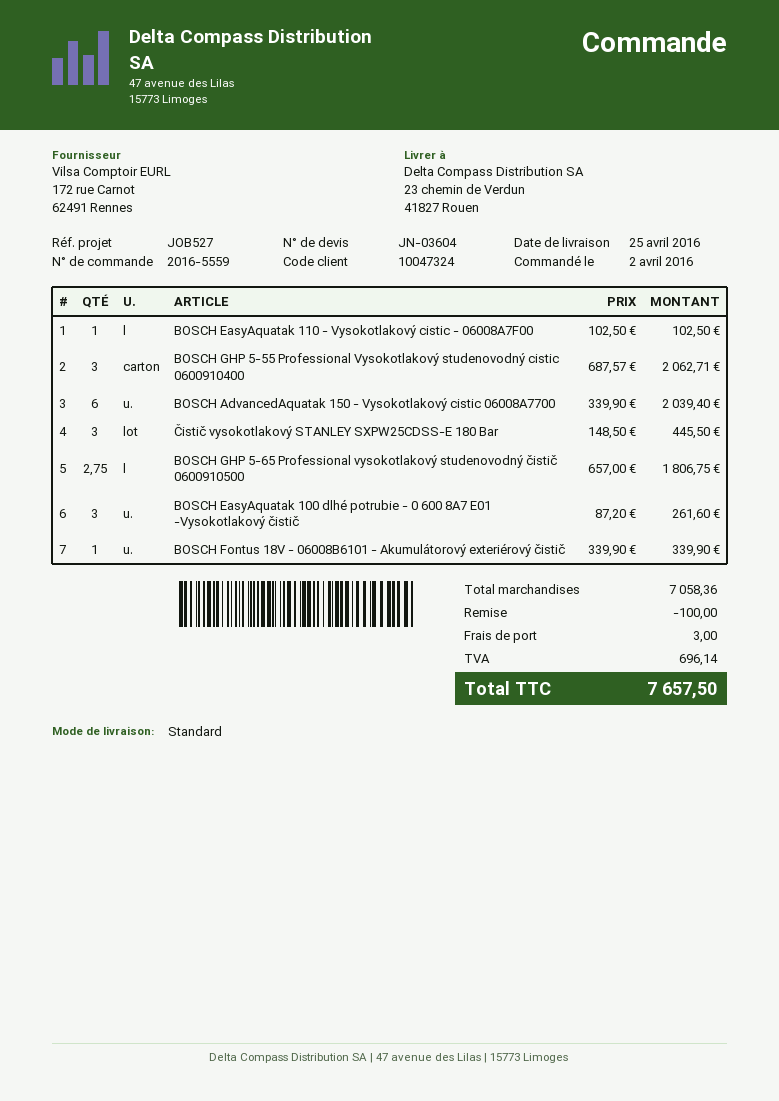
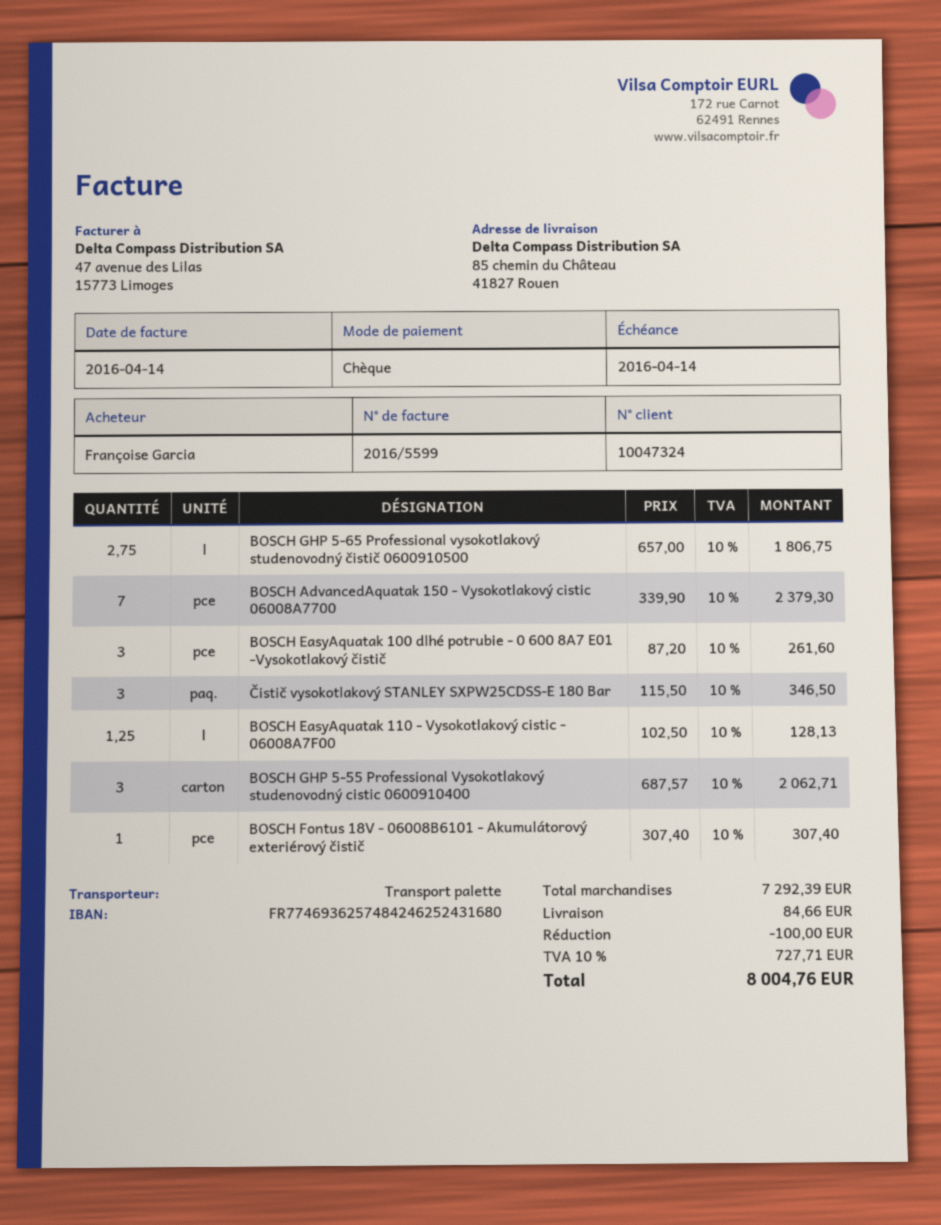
shipping method: standard -> pallet freight
ship to: 23 chemin de Verdun, 41827 Rouen -> 85 chemin du Château, 41827 Rouen
BOSCH EasyAquatak 110 - Vysokotlakový cistic - 06008A7F00: 1 x 102.50 = 102.50 -> 1.25 x 102.50 = 128.13
BOSCH AdvancedAquatak 150 - Vysokotlakový cistic 06008A7700: 6 x 339.90 = 2039.40 -> 7 x 339.90 = 2379.30
Čistič vysokotlakový STANLEY SXPW25CDSS-E 180 Bar: 3 x 148.50 = 445.50 -> 3 x 115.50 = 346.50
BOSCH Fontus 18V - 06008B6101 - Akumulátorový exteriérový čistič: 1 x 339.90 = 339.90 -> 1 x 307.40 = 307.40
subtotal: 7058.36 -> 7292.39
shipping: 3.00 -> 84.66
tax: 696.14 -> 727.71
total: 7657.50 -> 8004.76

